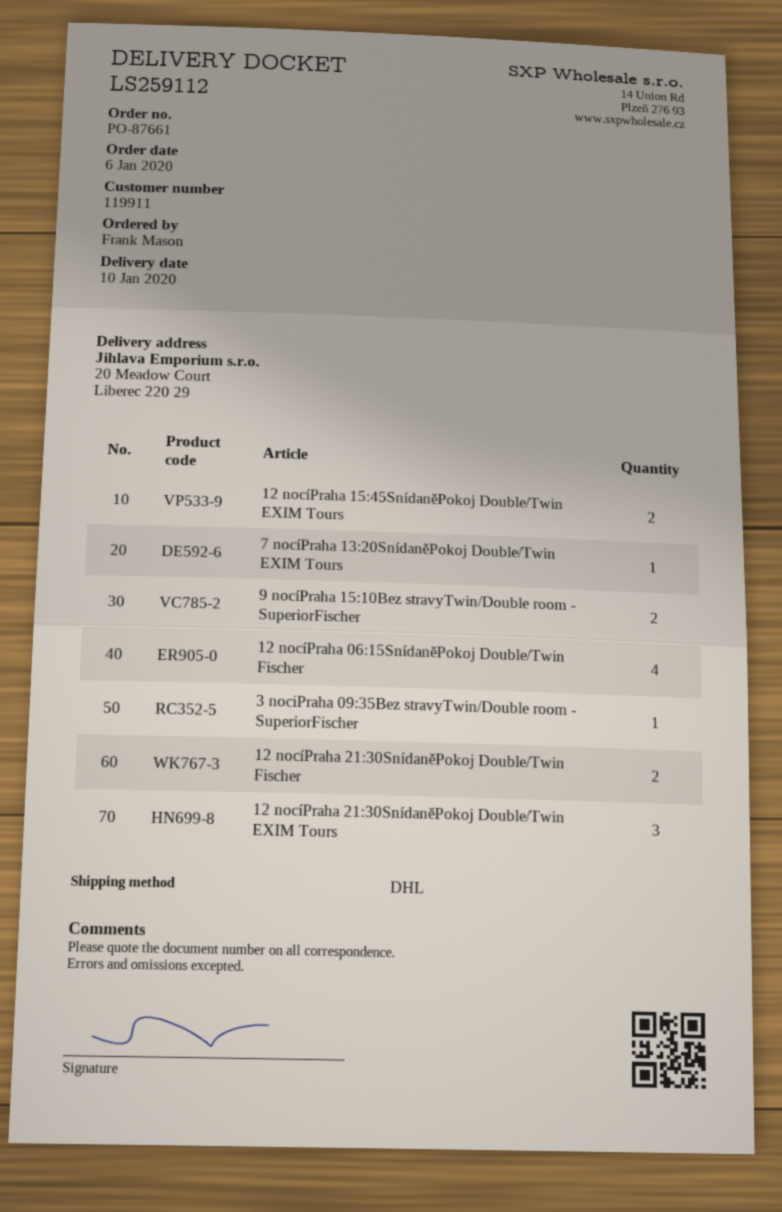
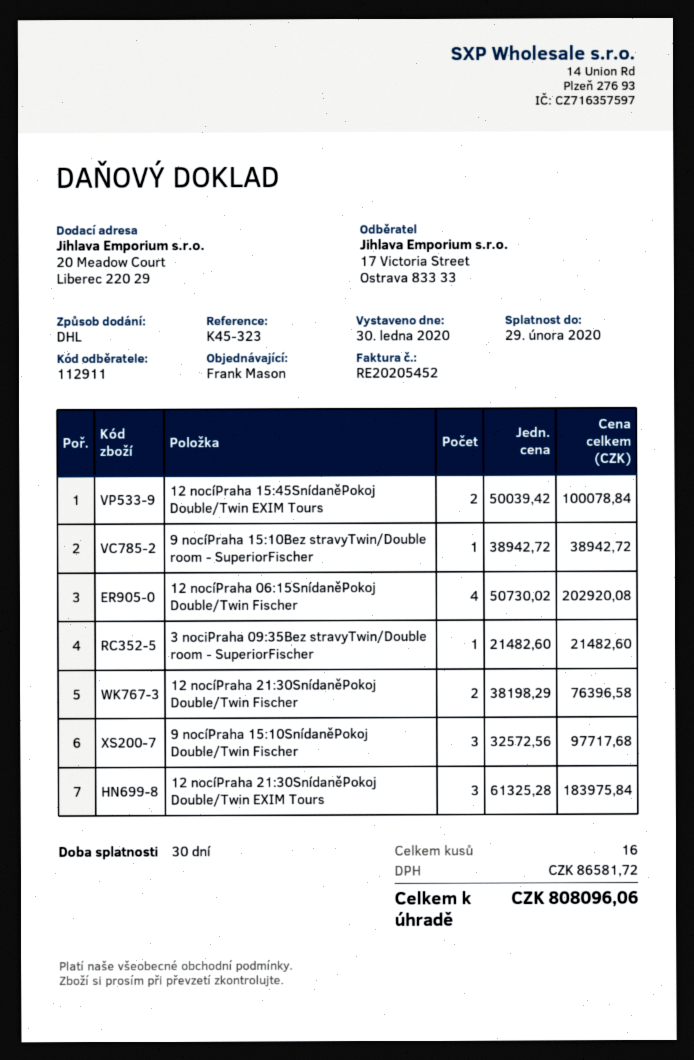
customer number: 119911 -> 112911
7 nocíPraha 13:20SnídaněPokoj Double/Twin EXIM Tours: 1 -> none
9 nocíPraha 15:10Bez stravyTwin/Double room - SuperiorFischer: 2 -> 1
9 nocíPraha 15:10SnídaněPokoj Double/Twin Fischer: none -> 3

